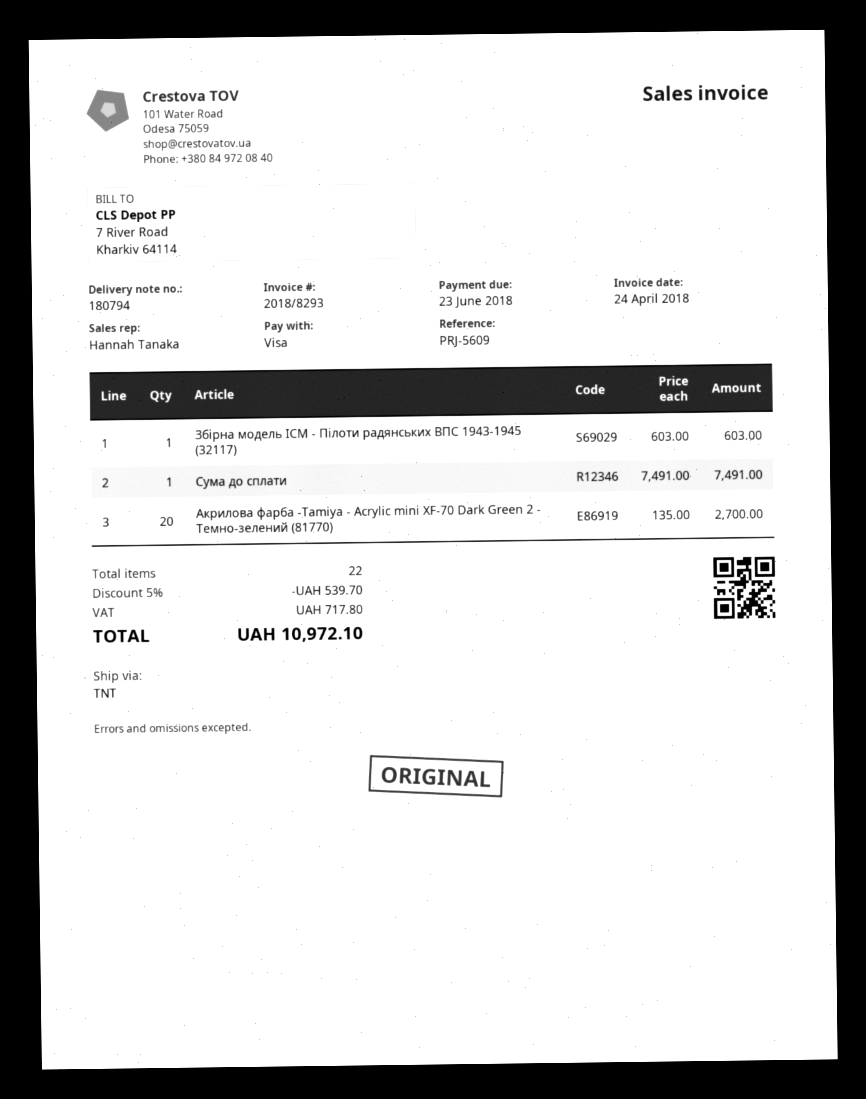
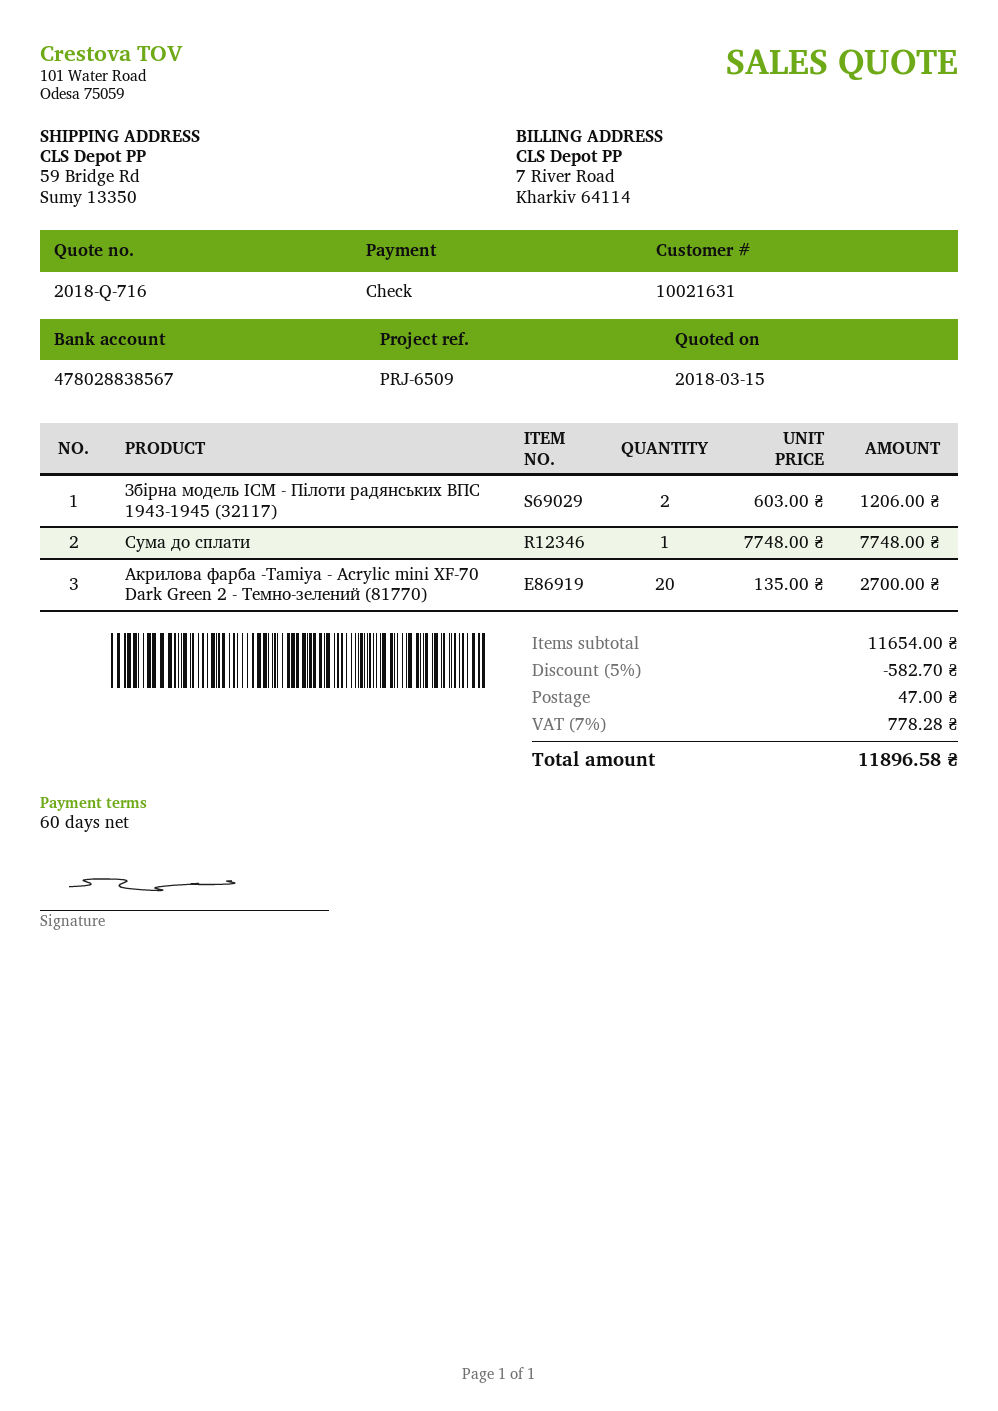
reference: PRJ-5609 -> PRJ-6509
payment method: Visa -> cheque
Збірна модель ICM - Пілоти радянських ВПС 1943-1945 (32117): 1 x 603.00 = 603.00 -> 2 x 603.00 = 1206.00
Сума до сплати: 1 x 7491.00 = 7491.00 -> 1 x 7748.00 = 7748.00
discount: 5% = 539.70 -> 5% = 582.70
shipping: none -> 47.00
tax: 717.80 -> 778.28
total: 10972.10 -> 11896.58

